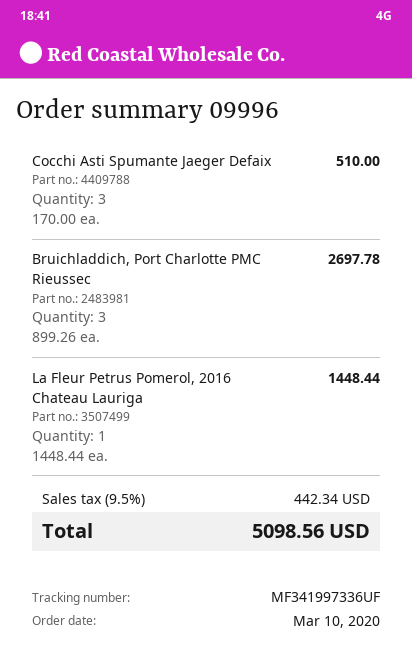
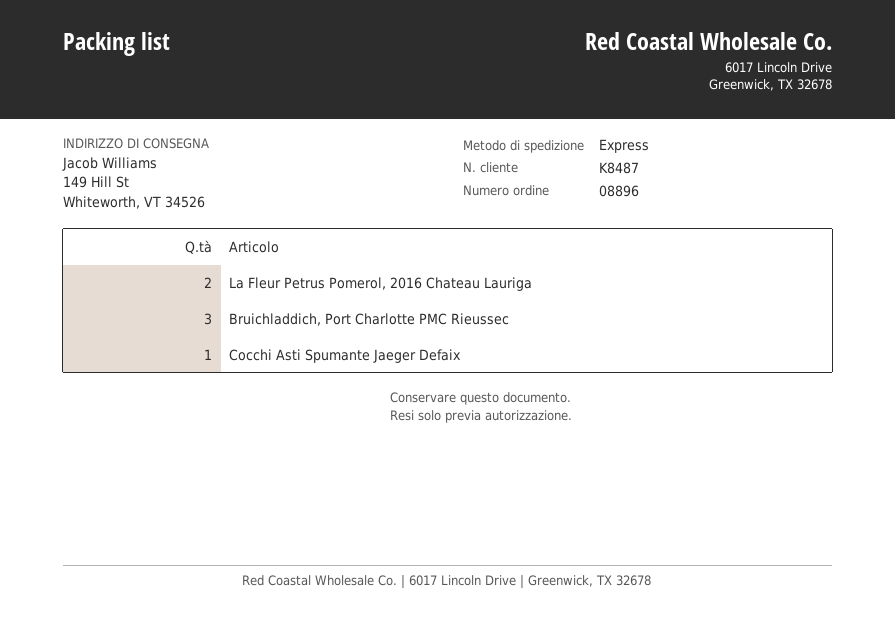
order number: 09996 -> 08896
Cocchi Asti Spumante Jaeger Defaix: 3 -> 1
La Fleur Petrus Pomerol, 2016 Chateau Lauriga: 1 -> 2

